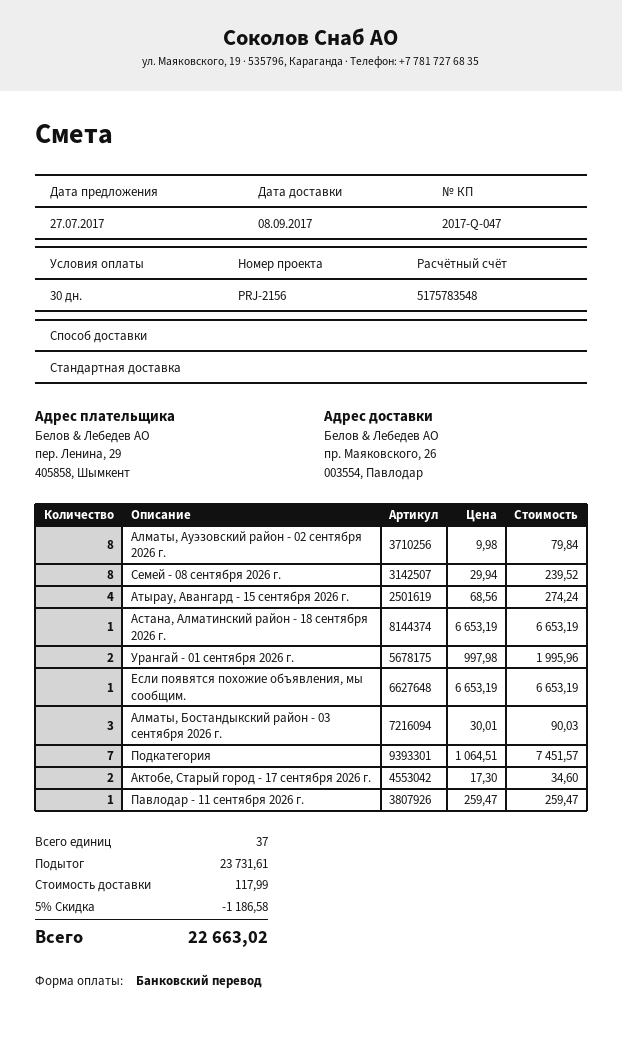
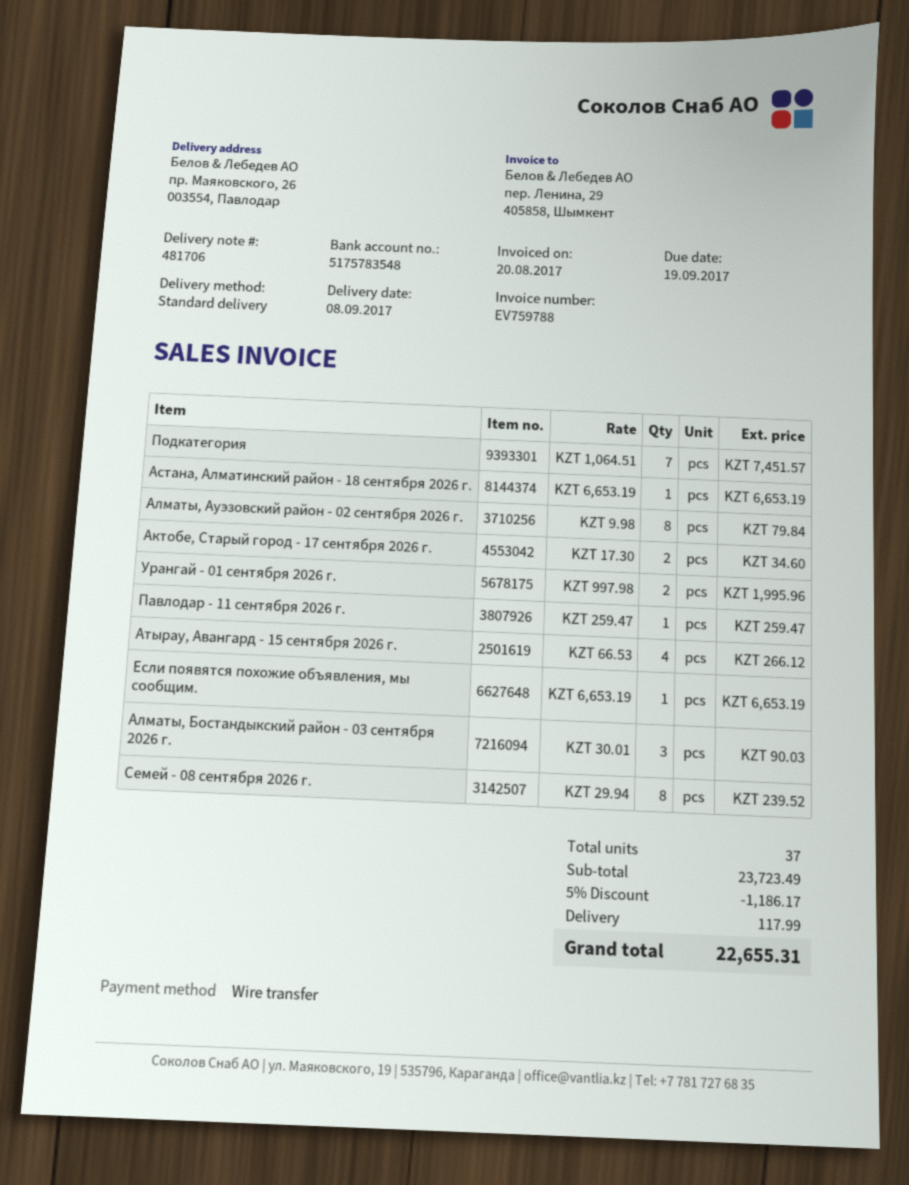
Атырау, Авангард - 15 сентября 2026 г.: 4 x 68.56 = 274.24 -> 4 x 66.53 = 266.12
subtotal: 23731.61 -> 23723.49
discount: 5% = 1186.58 -> 5% = 1186.17
total: 22663.02 -> 22655.31

